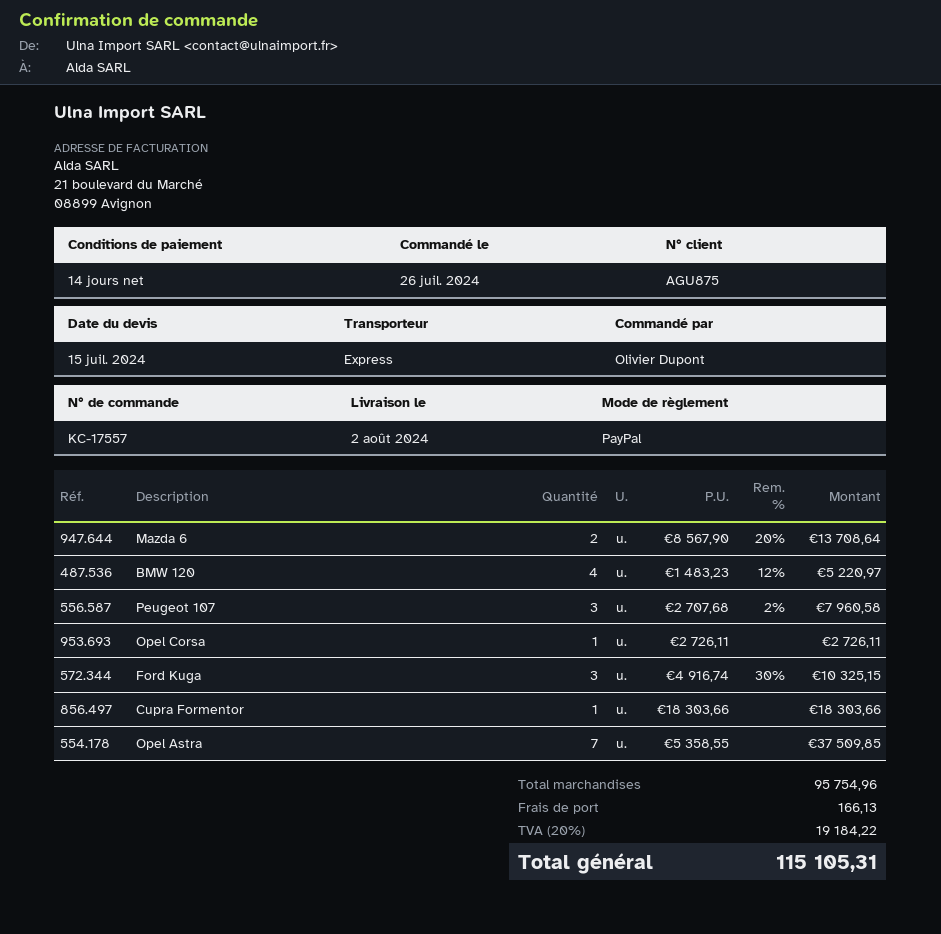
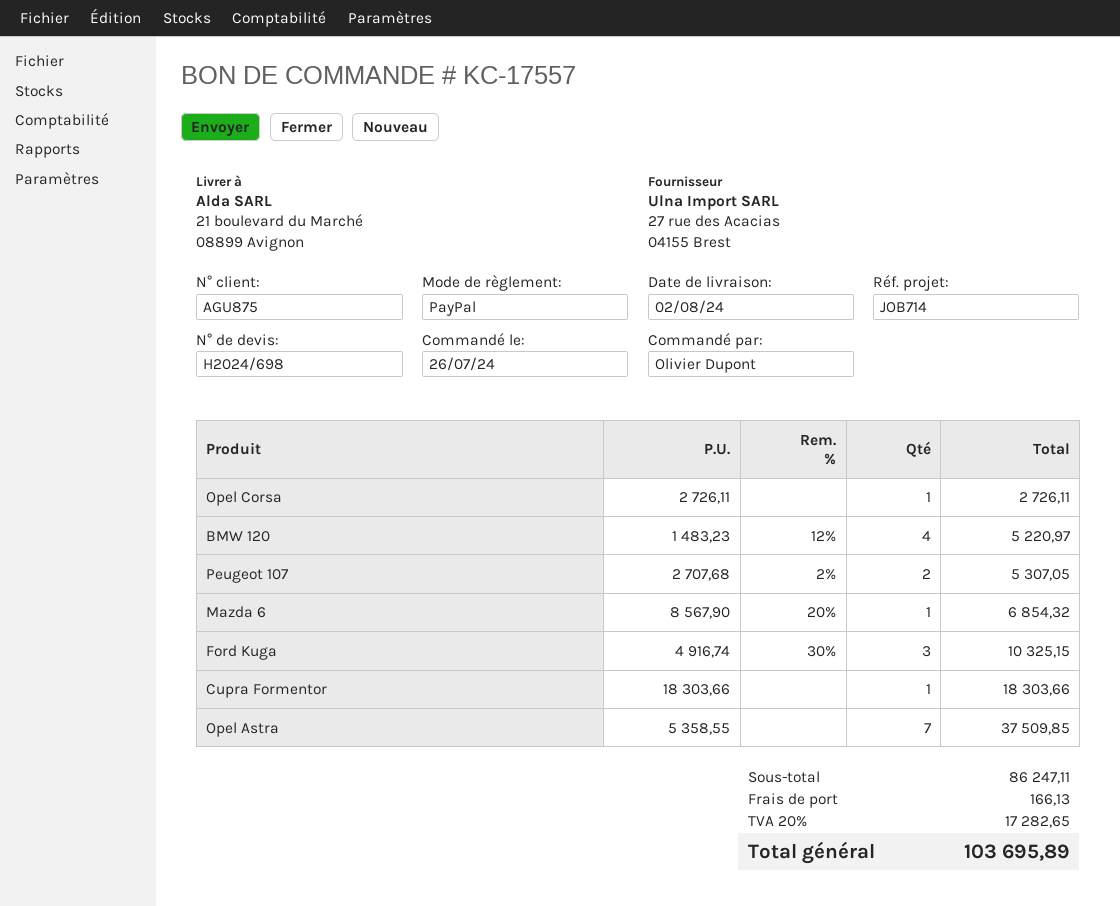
Mazda 6: 2 x 8567.90 - 20% = 13708.64 -> 1 x 8567.90 - 20% = 6854.32
Peugeot 107: 3 x 2707.68 - 2% = 7960.58 -> 2 x 2707.68 - 2% = 5307.05
subtotal: 95754.96 -> 86247.11
tax: 20% = 19184.22 -> 20% = 17282.65
total: 115105.31 -> 103695.89

